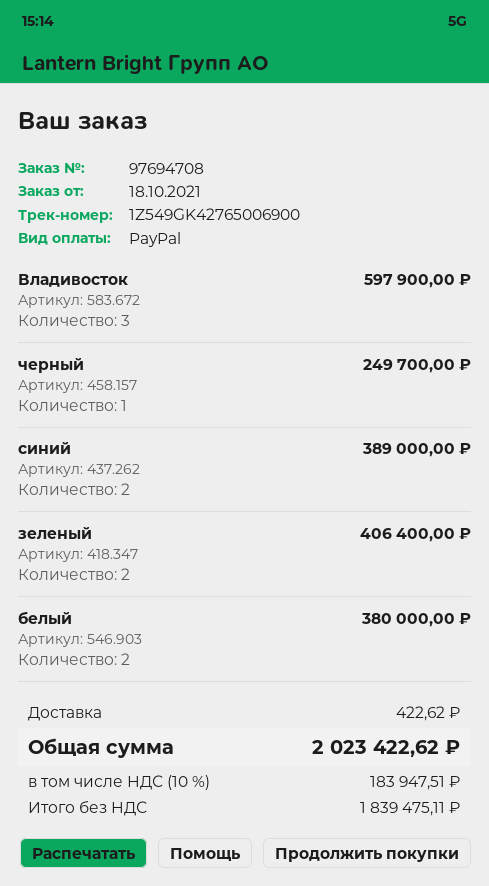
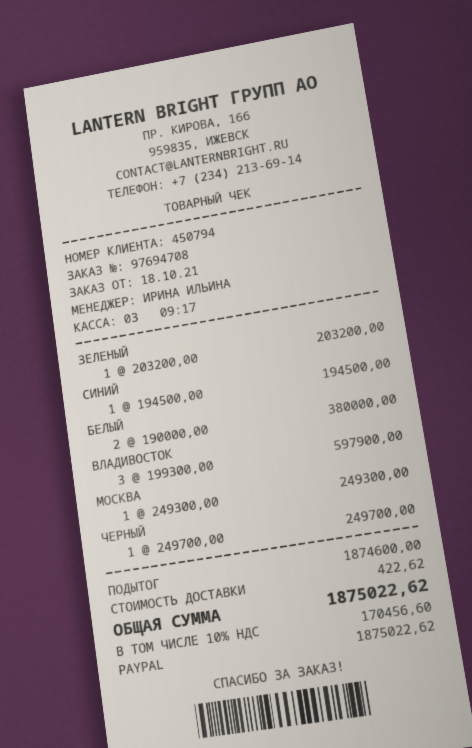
синий: 2 for 389000.00 -> 1 for 194500.00
зеленый: 2 for 406400.00 -> 1 for 203200.00
МОСКВА: none -> 1 for 249300.00
tax: 10% = 183947.51 -> 10% = 170456.60
total: 2023422.62 -> 1875022.62

